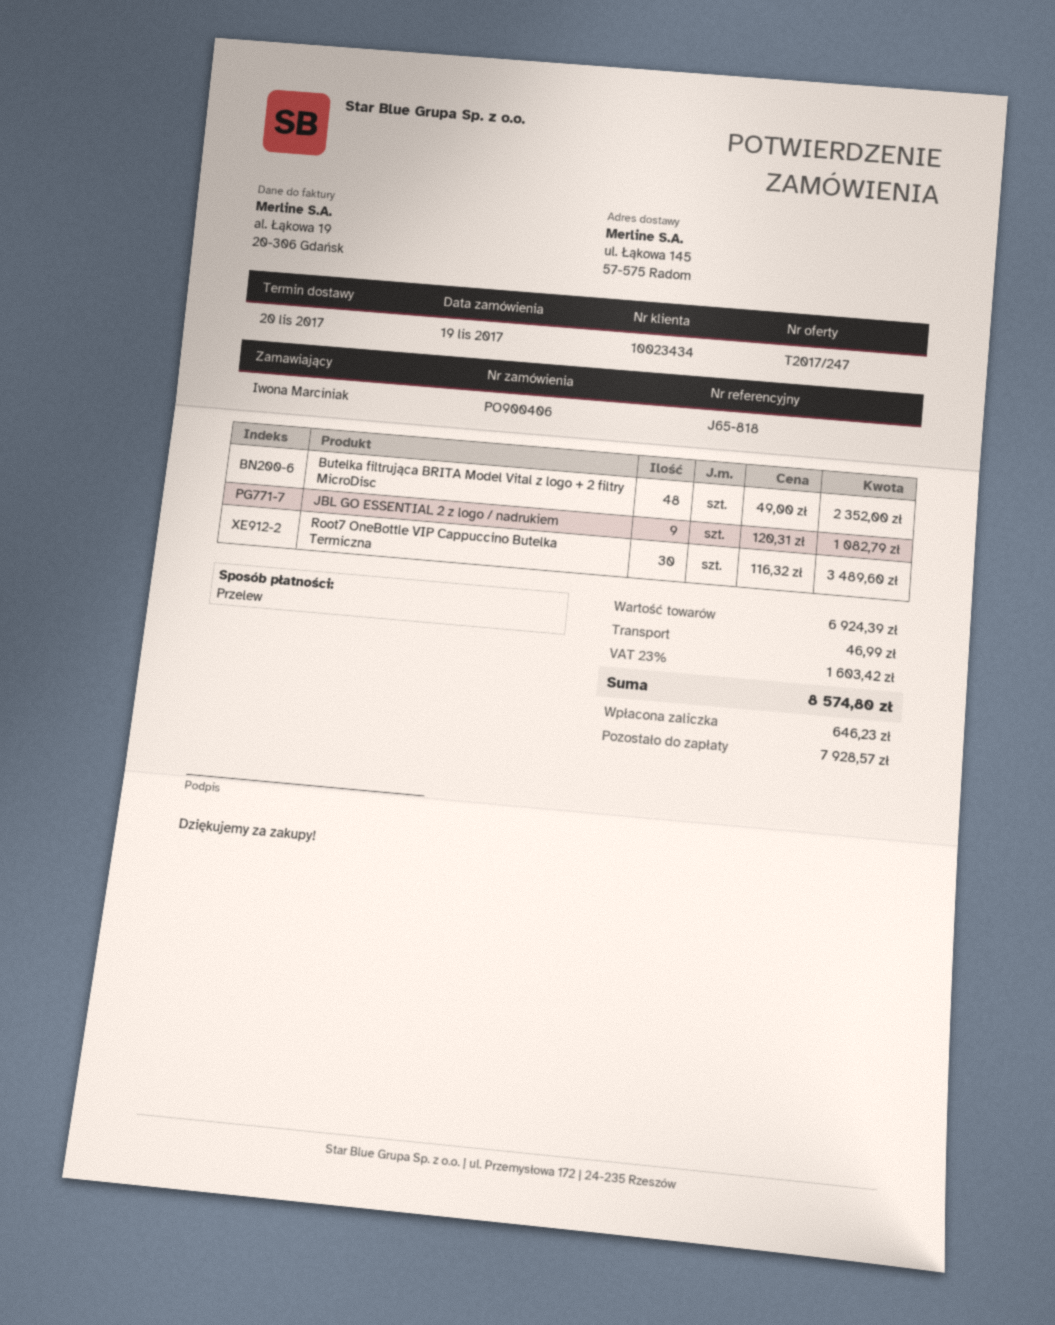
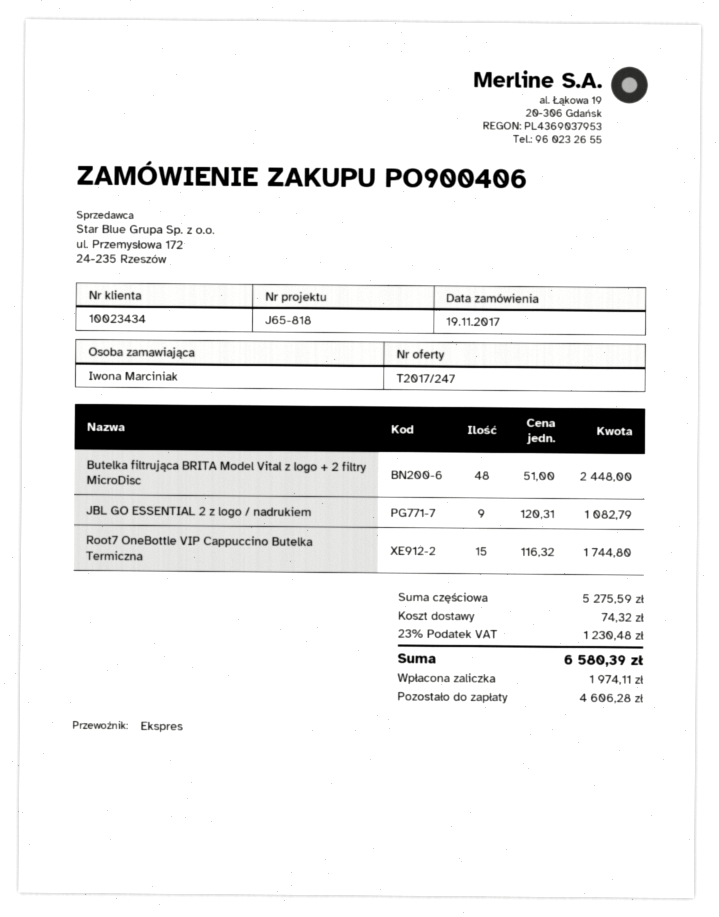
Butelka filtrująca BRITA Model Vital z logo + 2 filtry MicroDisc: 48 x 49.00 = 2352.00 -> 48 x 51.00 = 2448.00
Root7 OneBottle VIP Cappuccino Butelka Termiczna: 30 x 116.32 = 3489.60 -> 15 x 116.32 = 1744.80
subtotal: 6924.39 -> 5275.59
shipping: 46.99 -> 74.32
tax: 23% = 1603.42 -> 23% = 1230.48
total: 8574.80 -> 6580.39
deposit: 646.23 -> 1974.11
balance: 7928.57 -> 4606.28

